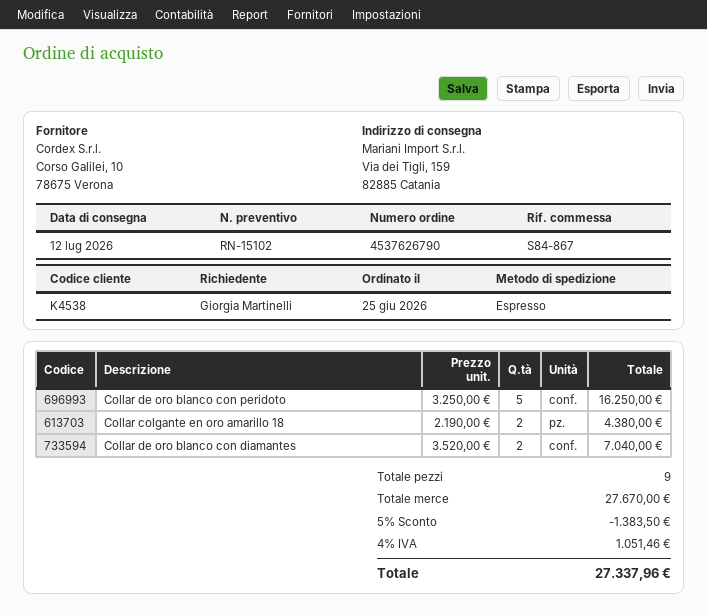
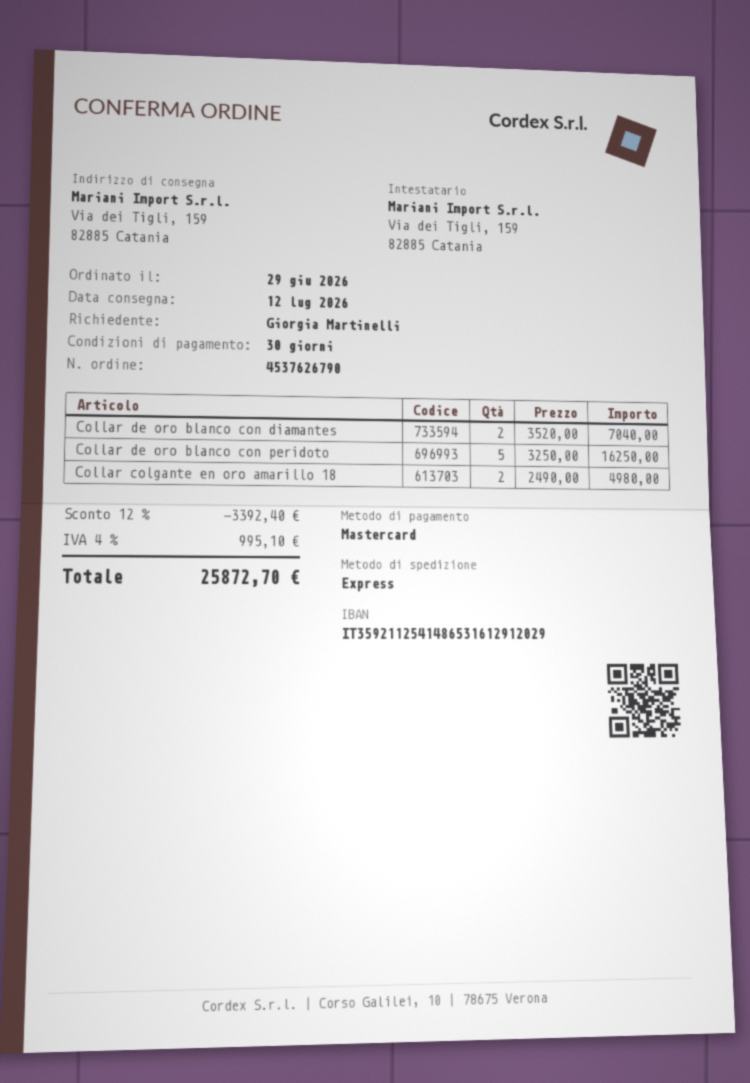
order date: 2026-06-25 -> 2026-06-29
Collar colgante en oro amarillo 18: 2 x 2190.00 = 4380.00 -> 2 x 2490.00 = 4980.00
discount: 5% = 1383.50 -> 12% = 3392.40
tax: 4% = 1051.46 -> 4% = 995.10
total: 27337.96 -> 25872.70

